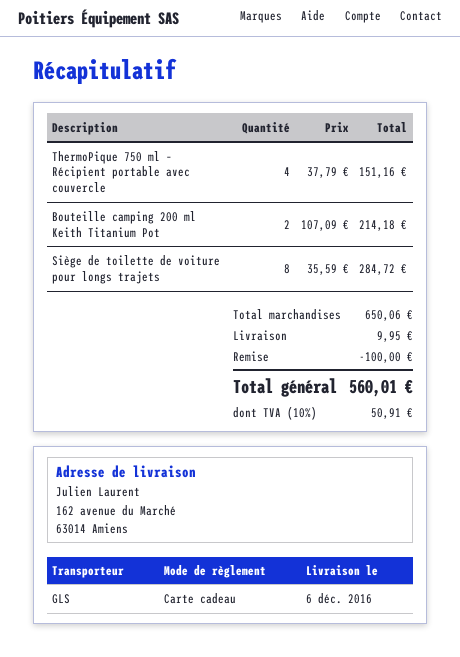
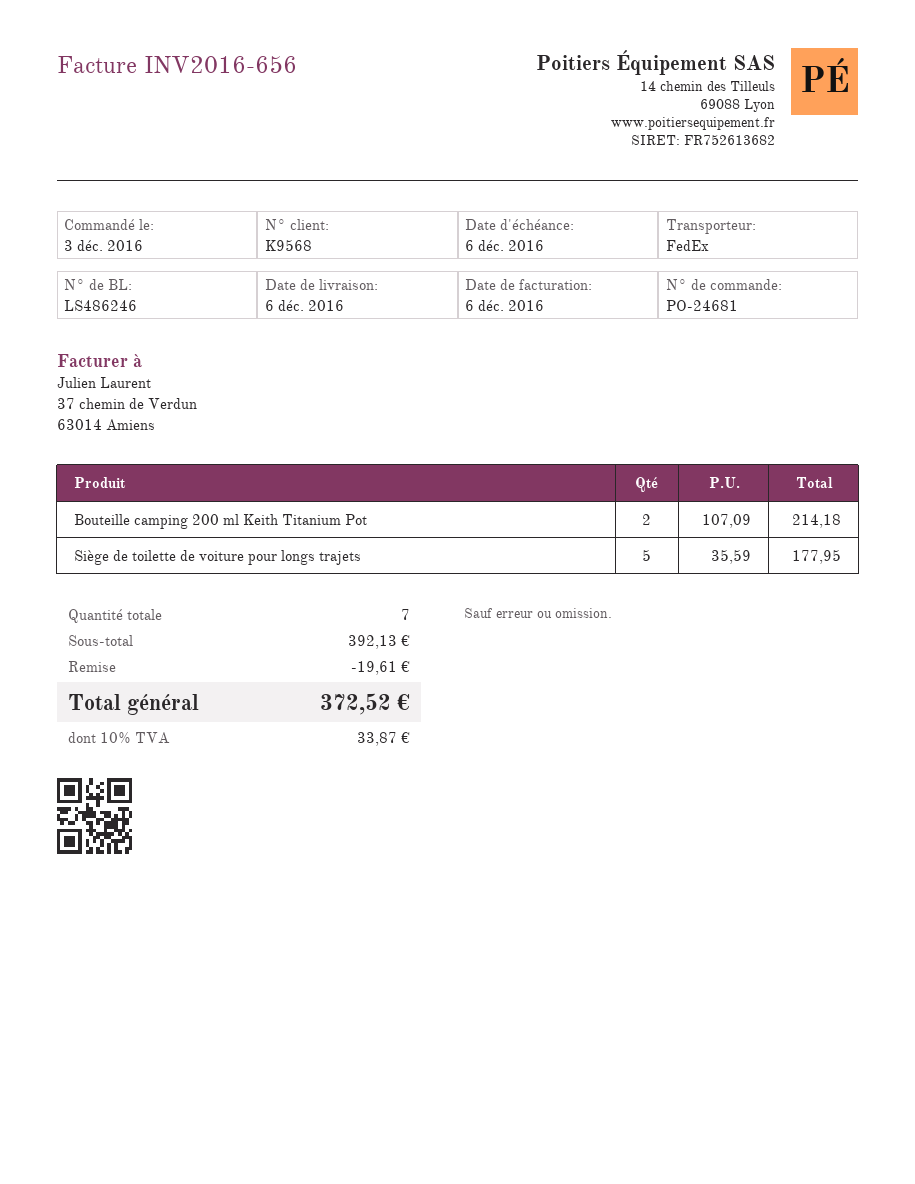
shipping method: GLS -> FedEx
ThermoPique 750 ml – Récipient portable avec couvercle: 4 x 37.79 = 151.16 -> none
Siège de toilette de voiture pour longs trajets: 8 x 35.59 = 284.72 -> 5 x 35.59 = 177.95
subtotal: 650.06 -> 392.13
discount: 100.00 -> 19.61
shipping: 9.95 -> none
tax: 10% = 50.91 -> 10% = 33.87
total: 560.01 -> 372.52

